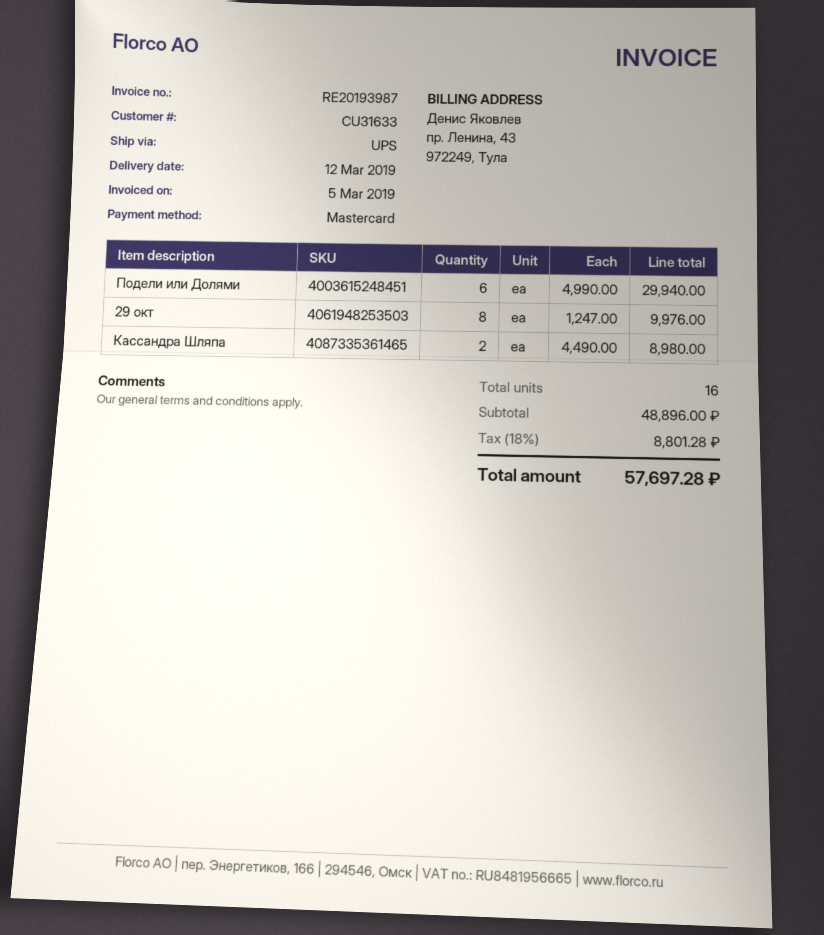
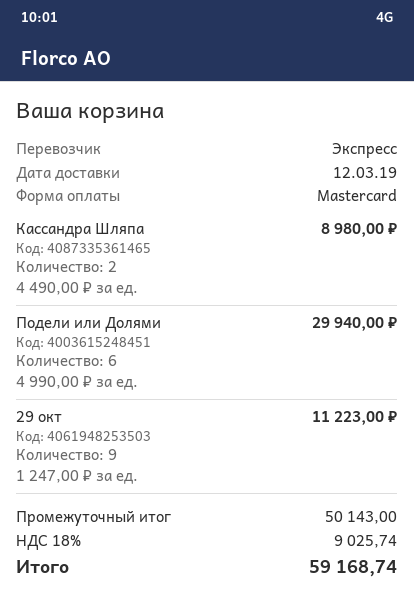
shipping method: UPS -> express
29 окт: 8 x 1247.00 = 9976.00 -> 9 x 1247.00 = 11223.00
subtotal: 48896.00 -> 50143.00
tax: 18% = 8801.28 -> 18% = 9025.74
total: 57697.28 -> 59168.74

